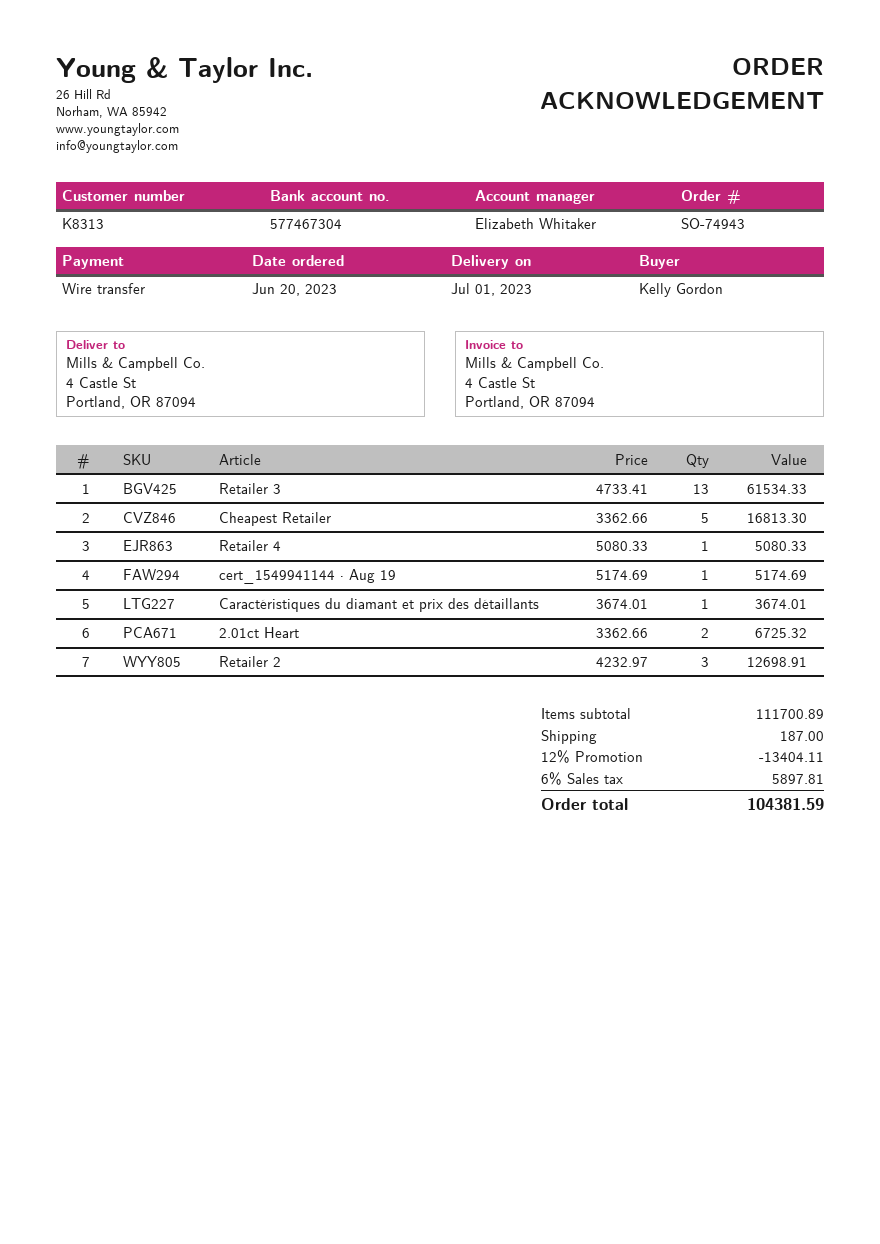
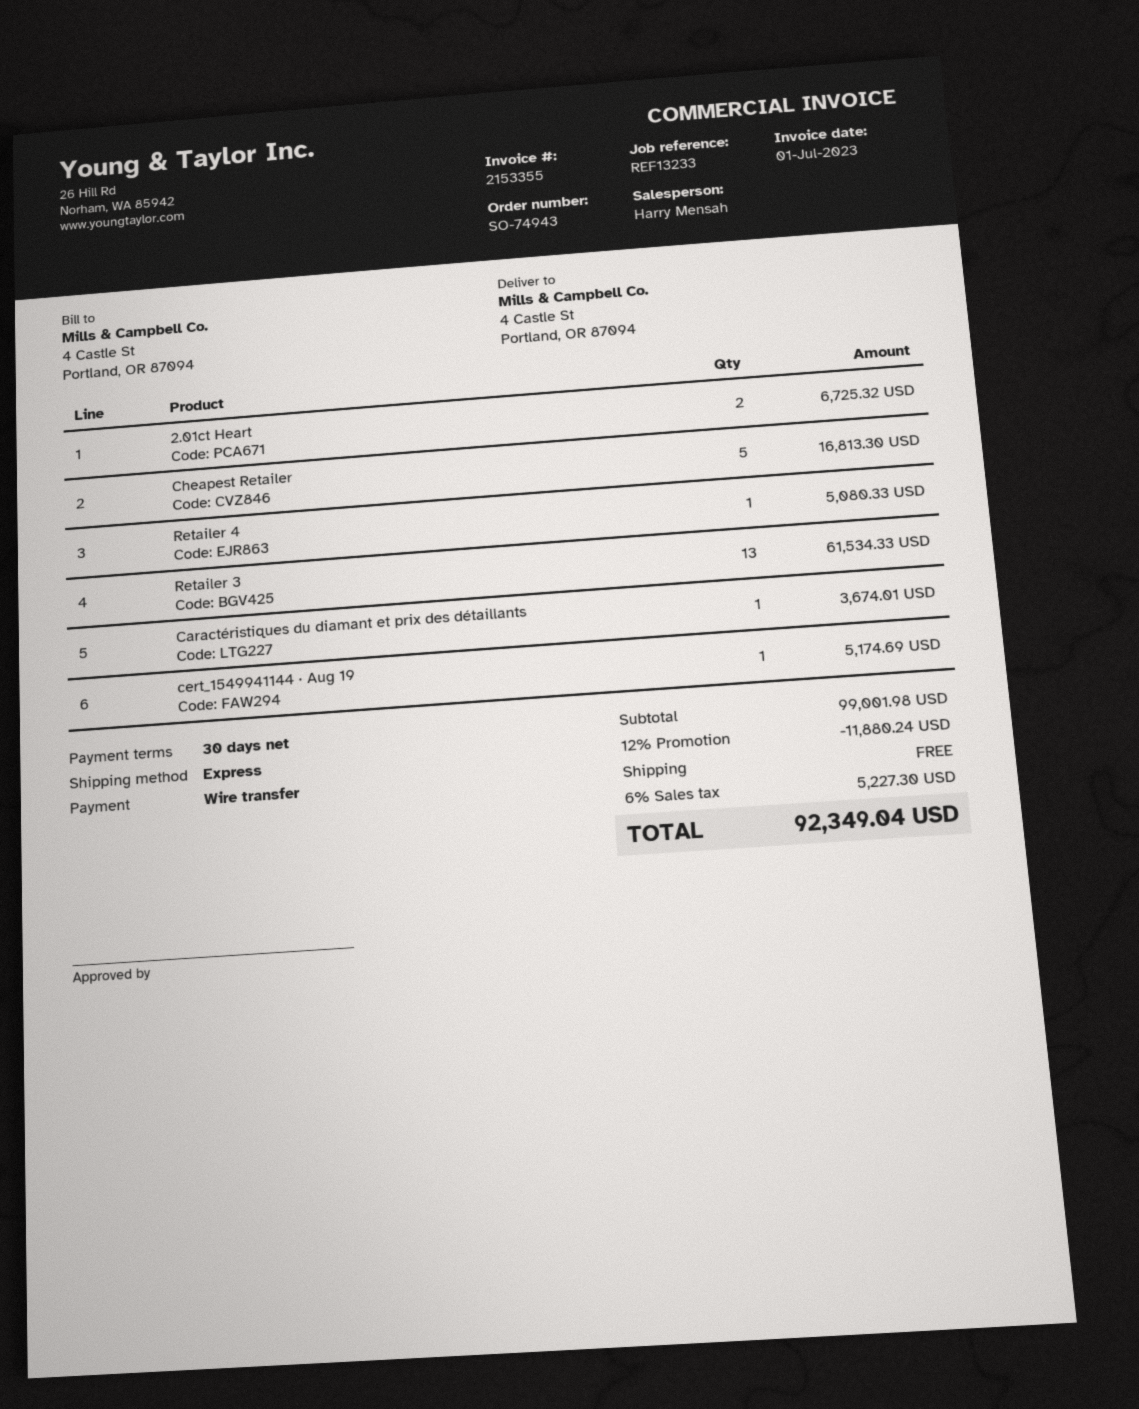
sales rep: Elizabeth Whitaker -> Harry Mensah
Retailer 2: 3 for 12698.91 -> none
subtotal: 111700.89 -> 99001.98
discount: 12% = 13404.11 -> 12% = 11880.24
shipping: 187.00 -> 0.00
tax: 6% = 5897.81 -> 6% = 5227.30
total: 104381.59 -> 92349.04

